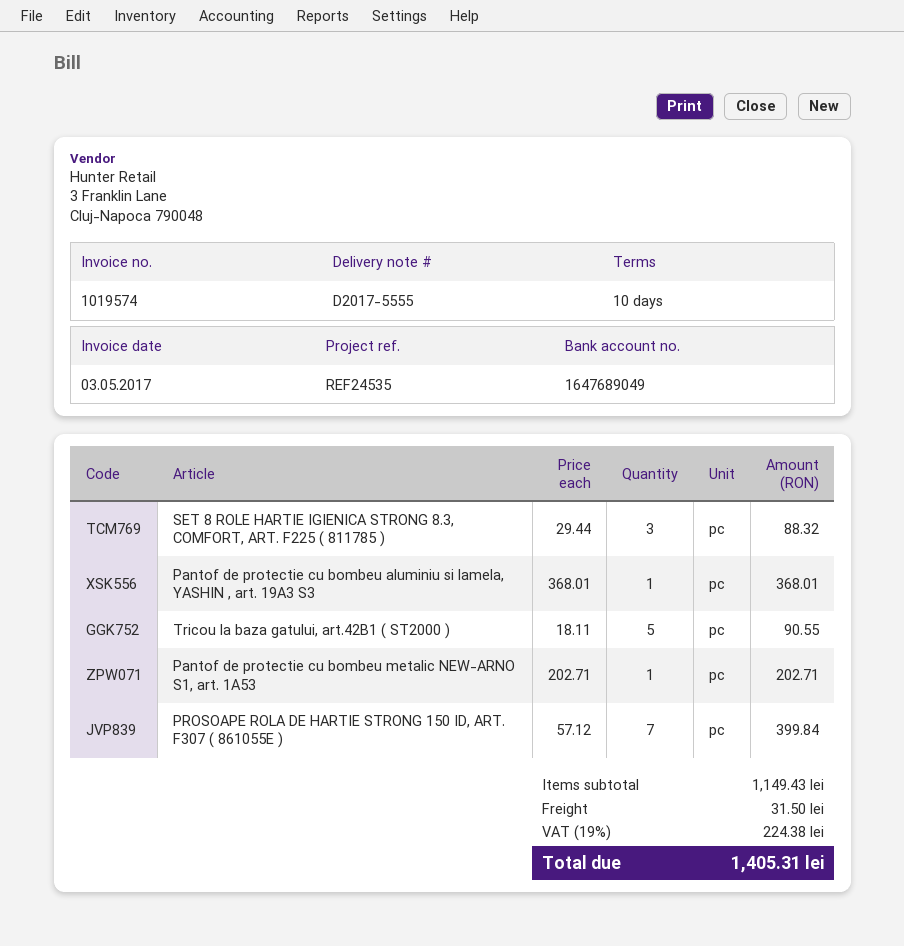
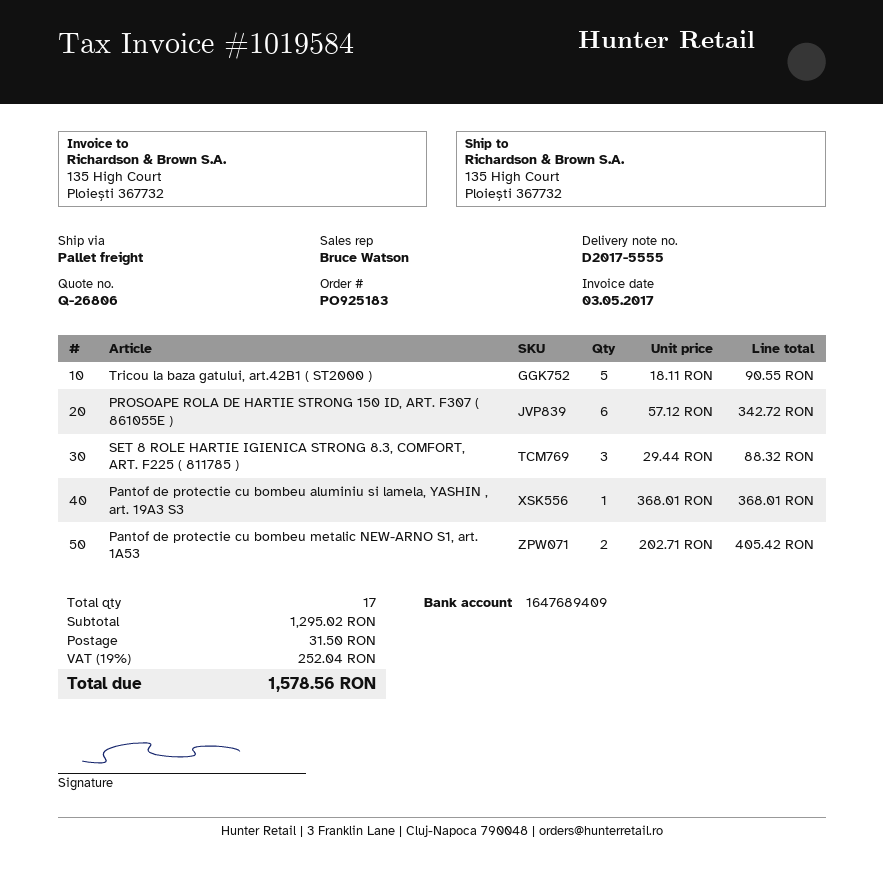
invoice number: 1019574 -> 1019584
bank account: 1647689049 -> 1647689409
Pantof de protectie cu bombeu metalic NEW-ARNO S1, art. 1A53: 1 x 202.71 = 202.71 -> 2 x 202.71 = 405.42
PROSOAPE ROLA DE HARTIE STRONG 150 ID, ART. F307 ( 861055E ): 7 x 57.12 = 399.84 -> 6 x 57.12 = 342.72
subtotal: 1149.43 -> 1295.02
tax: 19% = 224.38 -> 19% = 252.04
total: 1405.31 -> 1578.56

